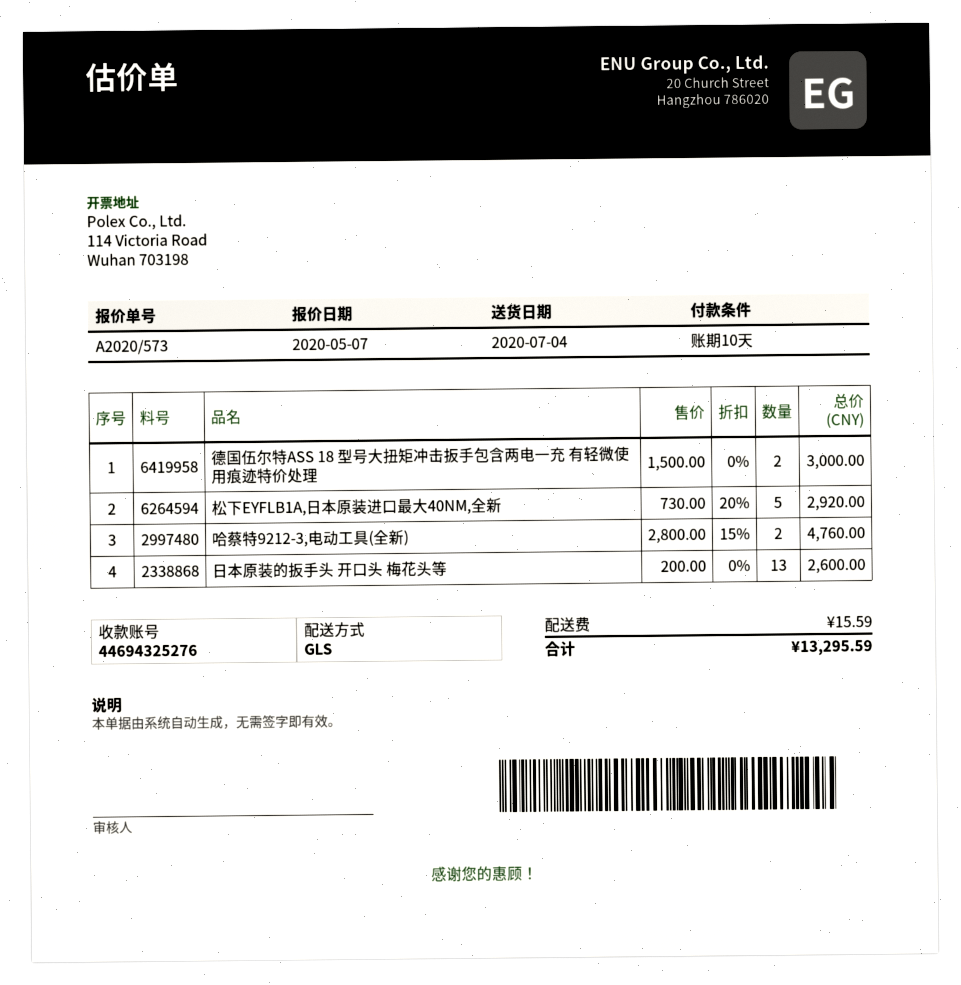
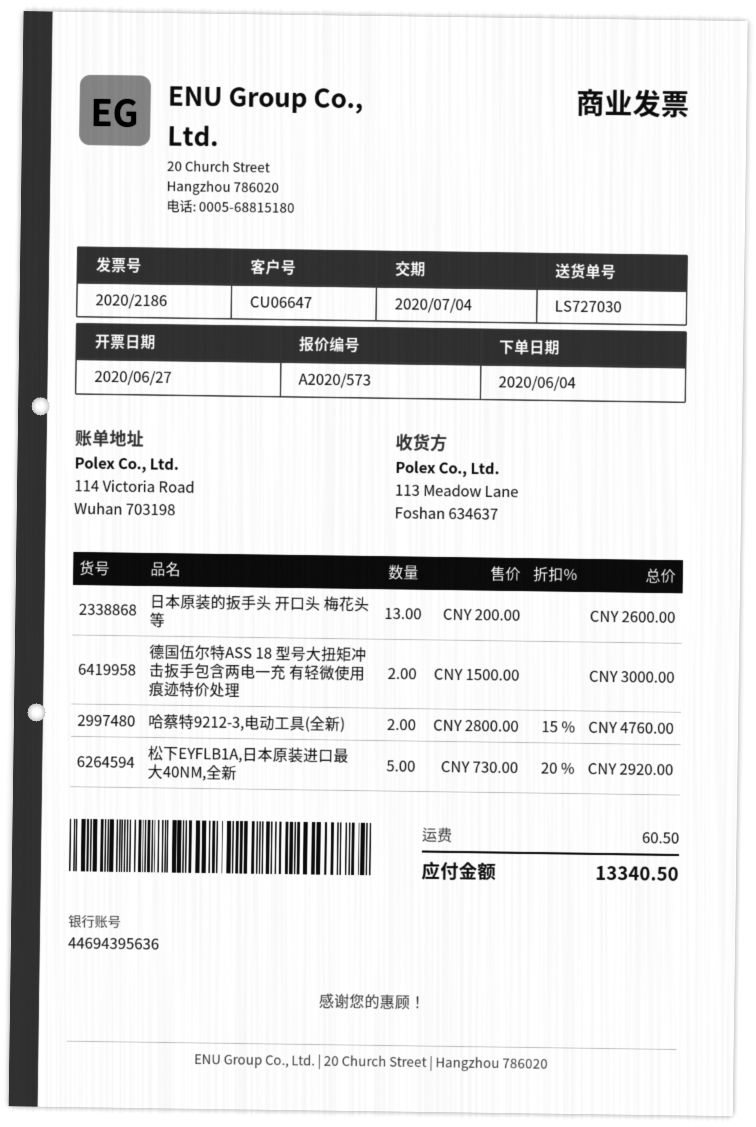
bank account: 44694325276 -> 44694395636
shipping: 15.59 -> 60.50
total: 13295.59 -> 13340.50

